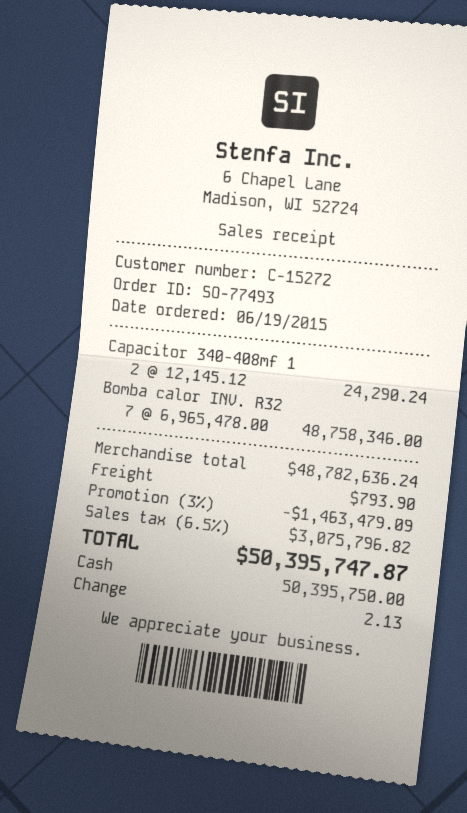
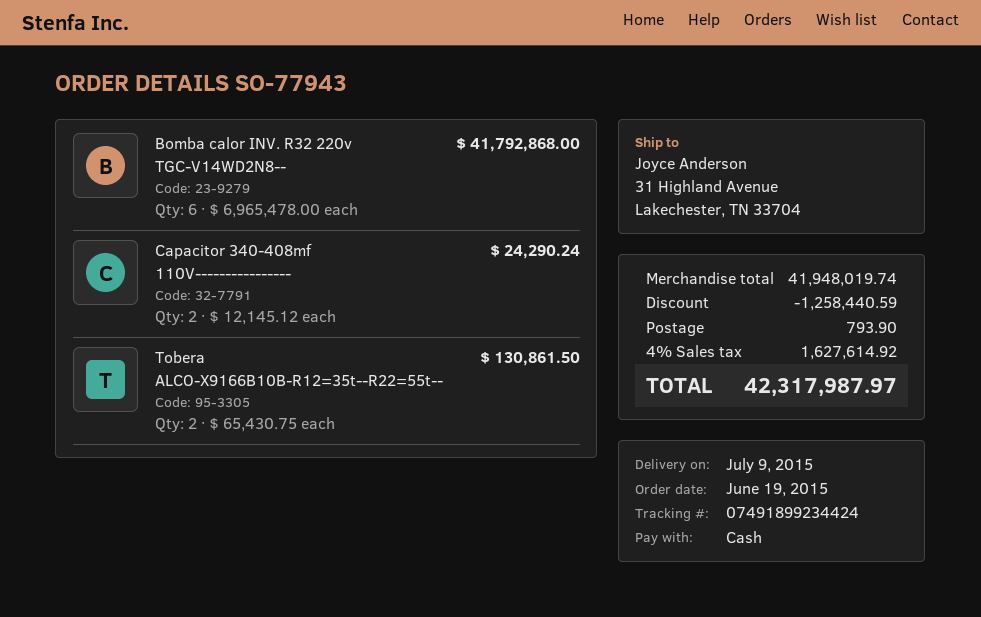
order number: SO-77493 -> SO-77943
Bomba calor INV. R32: 7 x 6965478.00 = 48758346.00 -> 6 x 6965478.00 = 41792868.00
Tobera ALCO-X9166B10B-R12=35t--R22=55t--: none -> 2 x 65430.75 = 130861.50
subtotal: 48782636.24 -> 41948019.74
discount: 1463479.09 -> 1258440.59
tax: 6.5% = 3075796.82 -> 4% = 1627614.92
total: 50395747.87 -> 42317987.97

